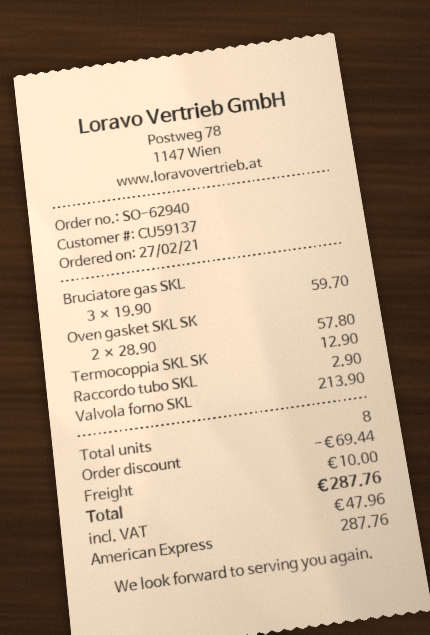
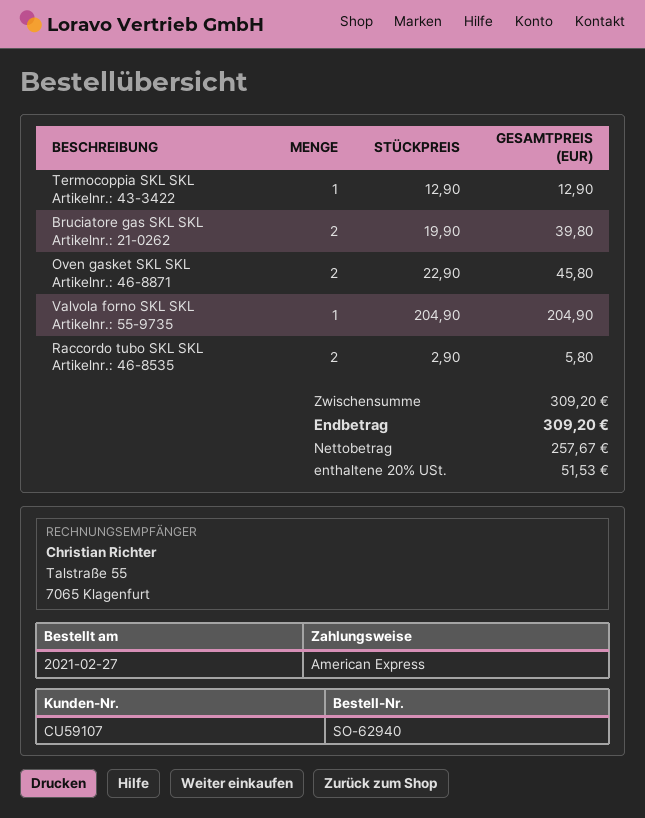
customer number: CU59137 -> CU59107
Bruciatore gas SKL: 3 x 19.90 = 59.70 -> 2 x 19.90 = 39.80
Oven gasket SKL SK: 2 x 28.90 = 57.80 -> 2 x 22.90 = 45.80
Raccordo tubo SKL: 1 x 2.90 = 2.90 -> 2 x 2.90 = 5.80
Valvola forno SKL: 1 x 213.90 = 213.90 -> 1 x 204.90 = 204.90
discount: 69.44 -> none
shipping: 10.00 -> none
tax: 47.96 -> 51.53
total: 287.76 -> 309.20

